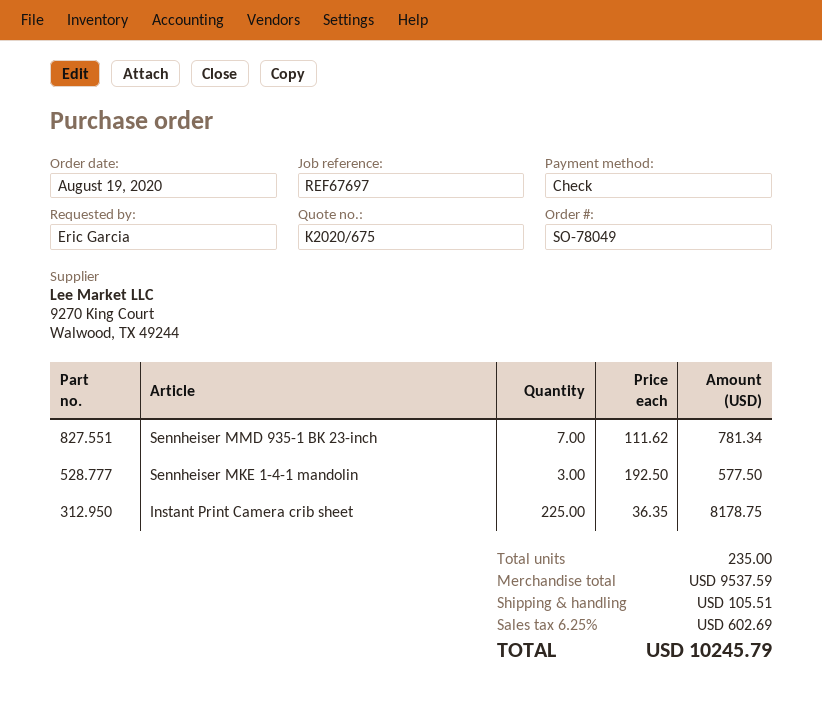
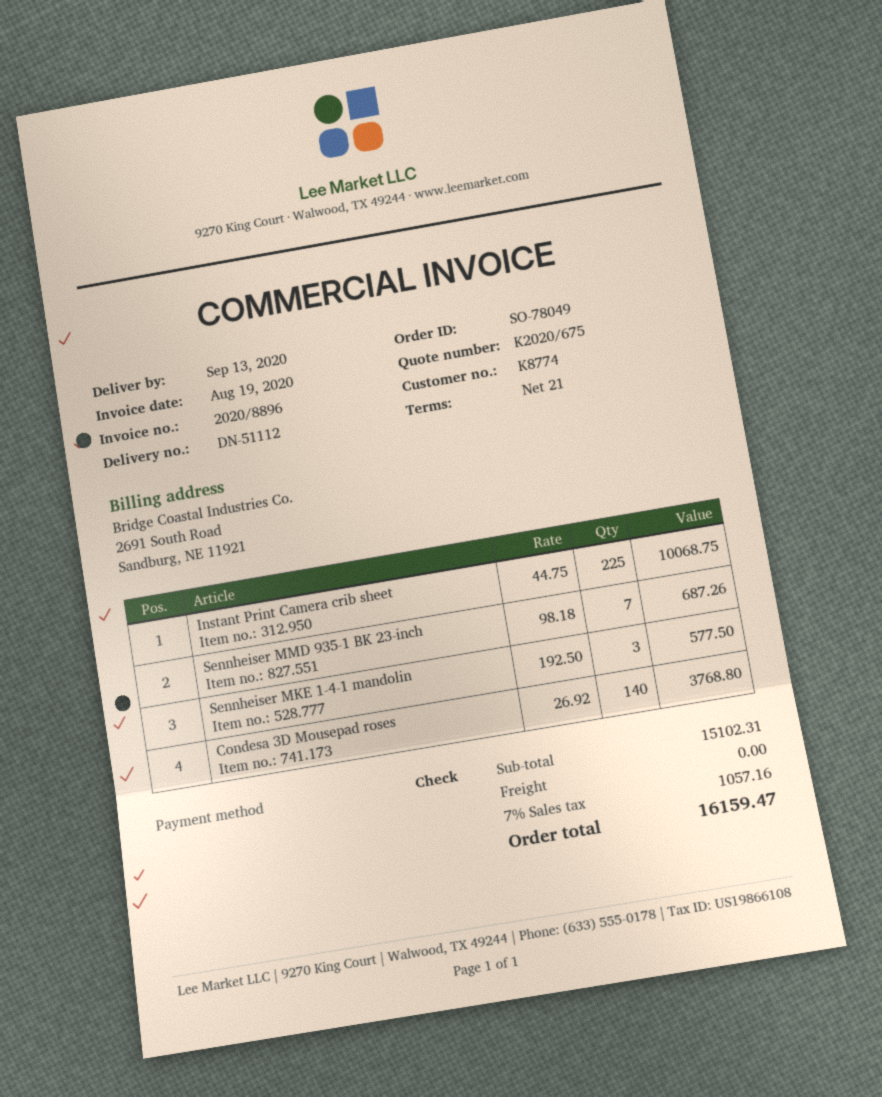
Sennheiser MMD 935-1 BK 23-inch: 7 x 111.62 = 781.34 -> 7 x 98.18 = 687.26
Instant Print Camera crib sheet: 225 x 36.35 = 8178.75 -> 225 x 44.75 = 10068.75
Condesa 3D Mousepad roses: none -> 140 x 26.92 = 3768.80
subtotal: 9537.59 -> 15102.31
shipping: 105.51 -> 0.00
tax: 6.25% = 602.69 -> 7% = 1057.16
total: 10245.79 -> 16159.47

